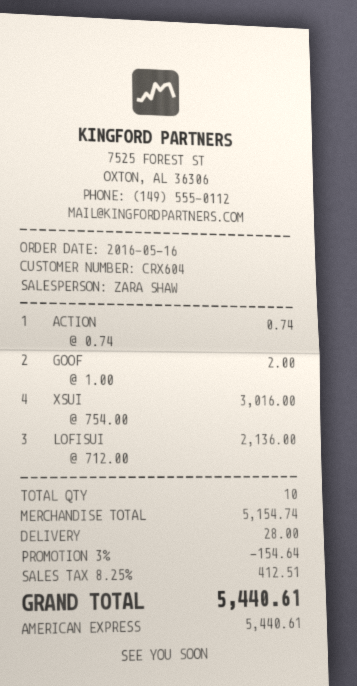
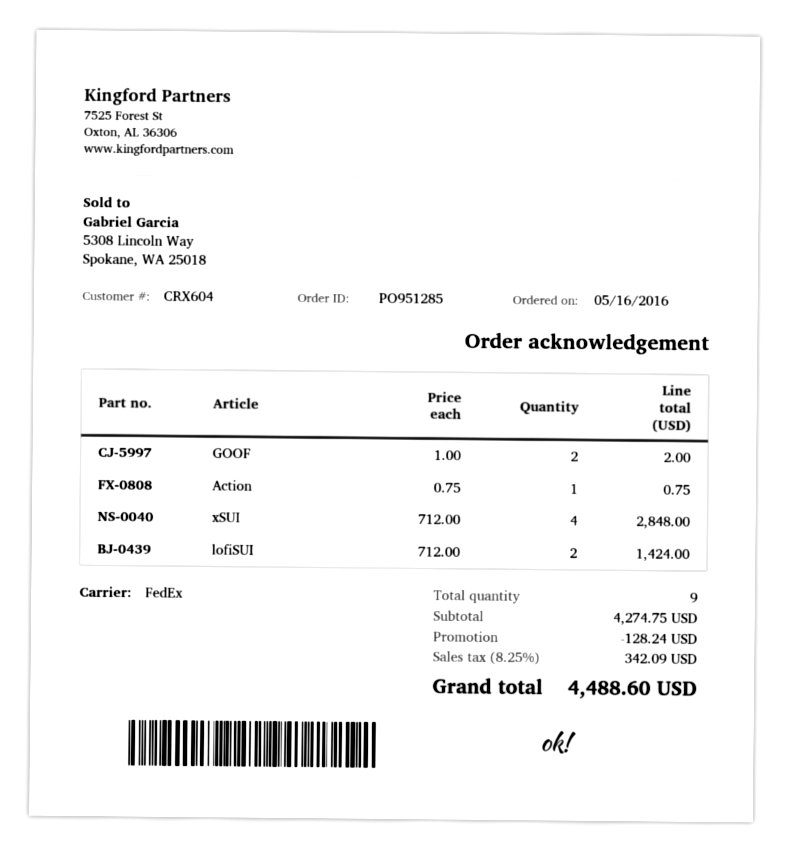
ACTION: 1 x 0.74 = 0.74 -> 1 x 0.75 = 0.75
XSUI: 4 x 754.00 = 3016.00 -> 4 x 712.00 = 2848.00
LOFISUI: 3 x 712.00 = 2136.00 -> 2 x 712.00 = 1424.00
total quantity: 10 -> 9
subtotal: 5154.74 -> 4274.75
discount: 154.64 -> 128.24
shipping: 28.00 -> none
tax: 8.25% = 412.51 -> 8.25% = 342.09
total: 5440.61 -> 4488.60

